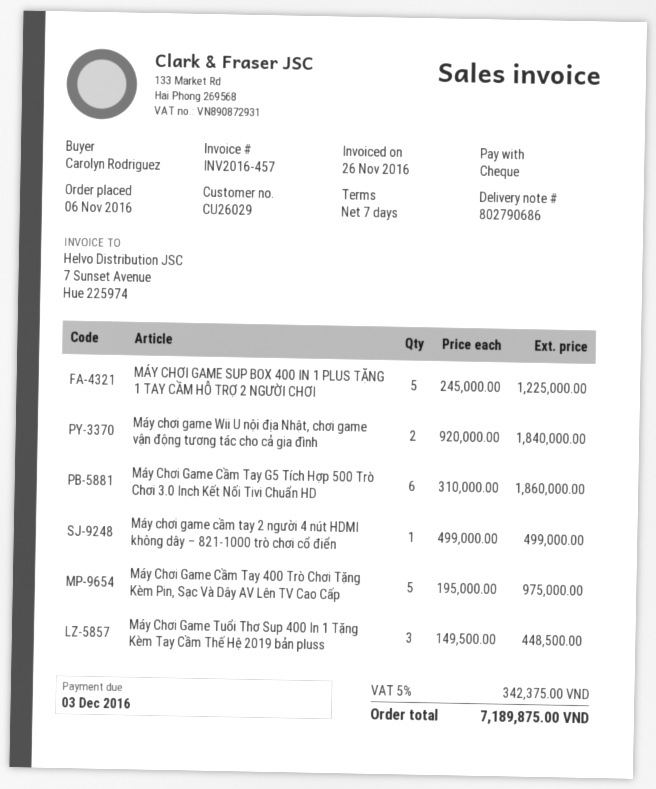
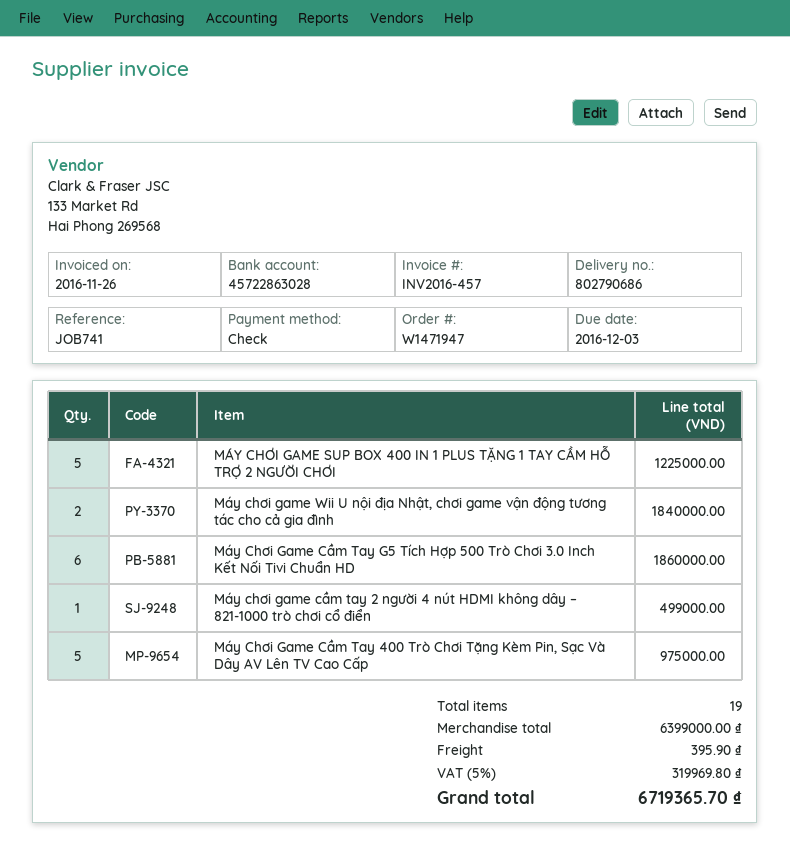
Máy Chơi Game Tuổi Thơ Sup 400 In 1 Tặng Kèm Tay Cầm Thế Hệ 2019 bản pluss: 3 for 448500.00 -> none
shipping: none -> 395.90
tax: 5% = 342375.00 -> 5% = 319969.80
total: 7189875.00 -> 6719365.70

